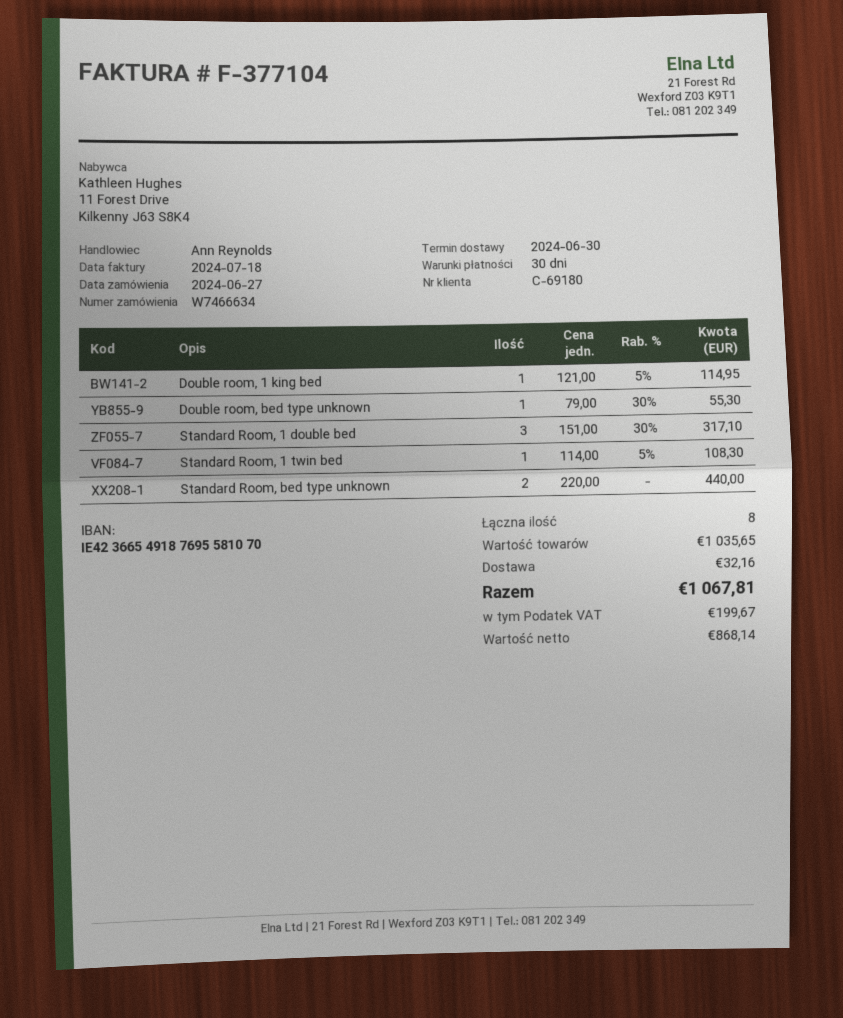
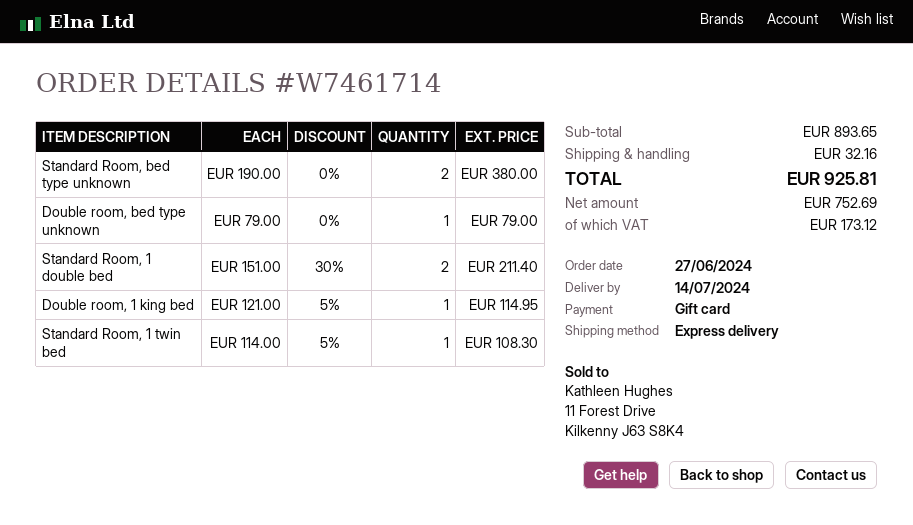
order number: W7466634 -> W7461714
delivery date: 2024-06-30 -> 2024-07-14
Double room, bed type unknown: 1 x 79.00 - 30% = 55.30 -> 1 x 79.00 = 79.00
Standard Room, 1 double bed: 3 x 151.00 - 30% = 317.10 -> 2 x 151.00 - 30% = 211.40
Standard Room, bed type unknown: 2 x 220.00 = 440.00 -> 2 x 190.00 = 380.00
subtotal: 1035.65 -> 893.65
net: 868.14 -> 752.69
tax: 199.67 -> 173.12
total: 1067.81 -> 925.81

